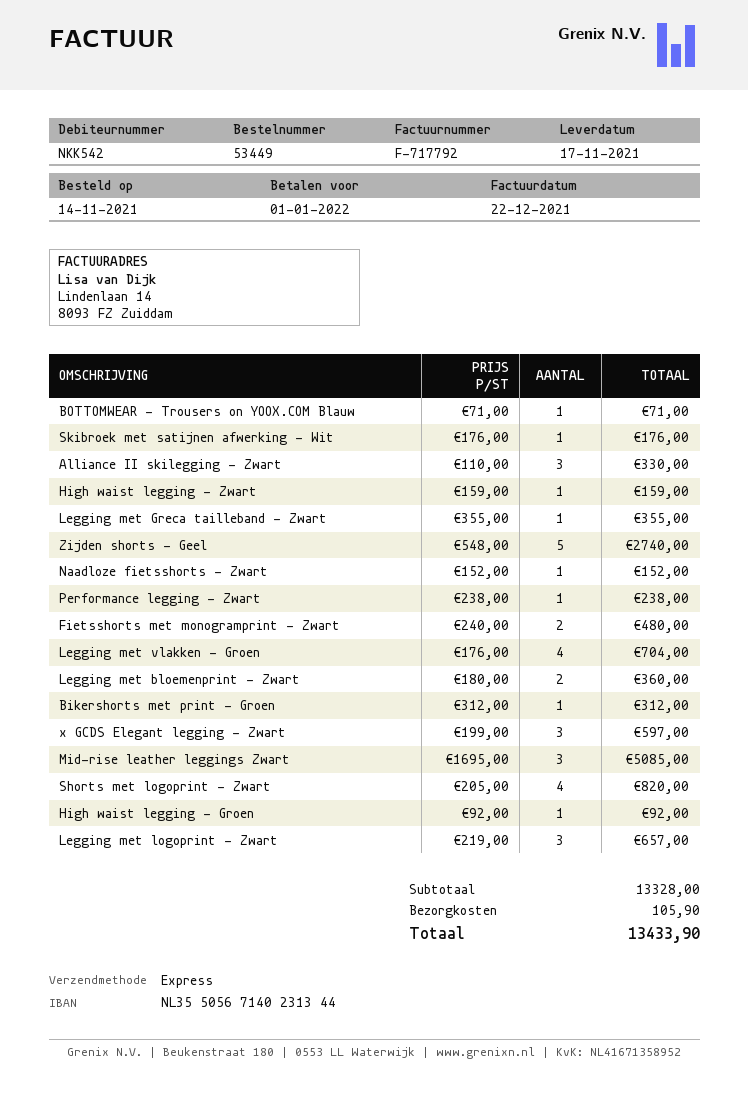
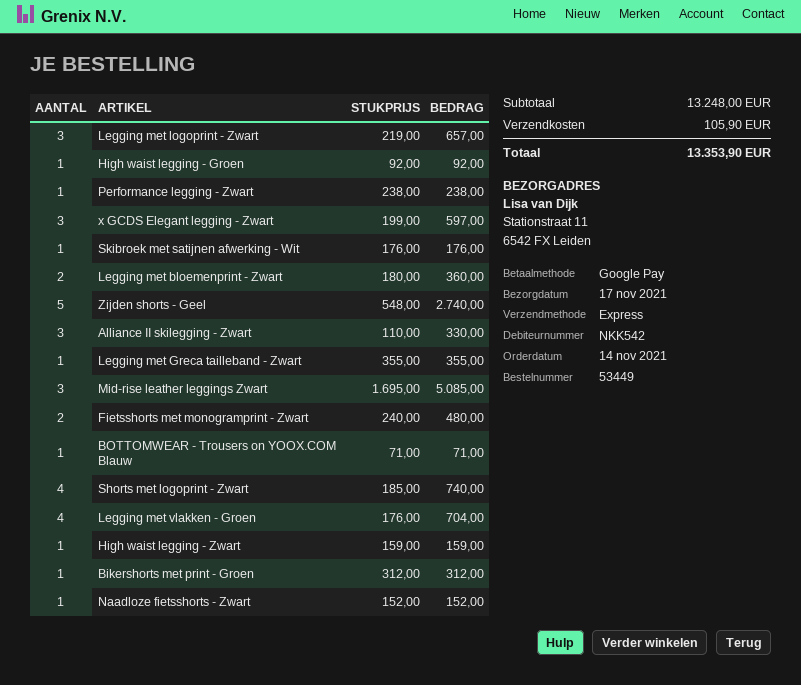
Shorts met logoprint - Zwart: 4 x 205.00 = 820.00 -> 4 x 185.00 = 740.00
subtotal: 13328.00 -> 13248.00
total: 13433.90 -> 13353.90

